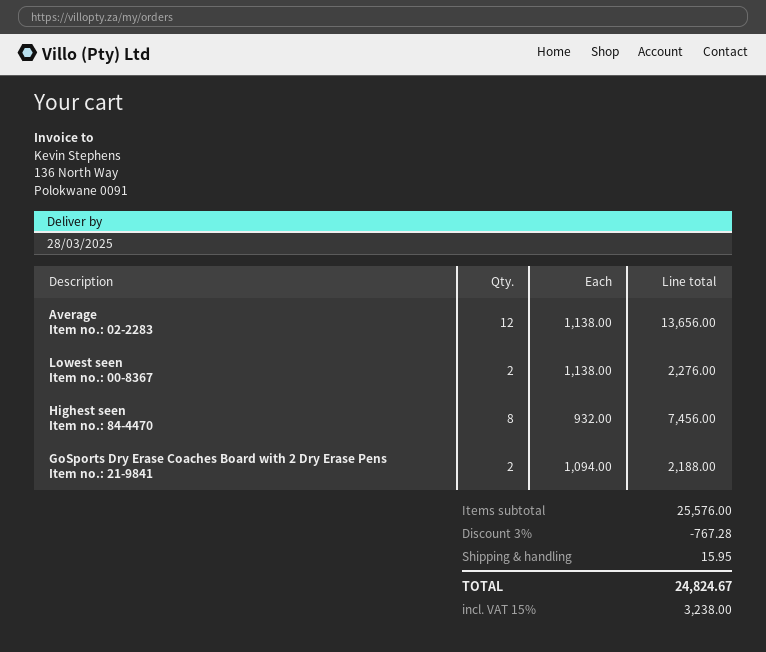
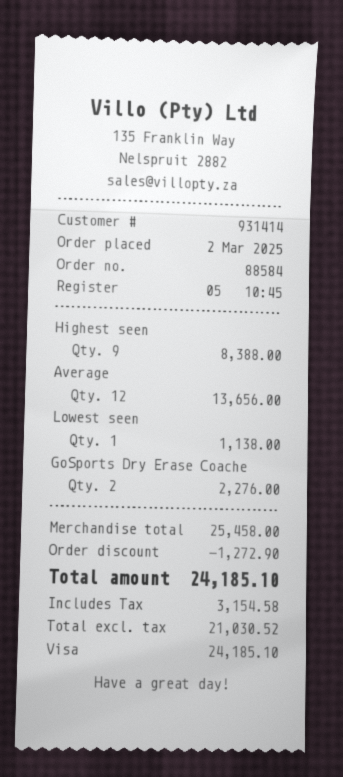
Lowest seen: 2 for 2276.00 -> 1 for 1138.00
Highest seen: 8 for 7456.00 -> 9 for 8388.00
GoSports Dry Erase Coaches Board with 2 Dry Erase Pens: 2 for 2188.00 -> 2 for 2276.00
subtotal: 25576.00 -> 25458.00
discount: 767.28 -> 1272.90
shipping: 15.95 -> none
tax: 3238.00 -> 3154.58
total: 24824.67 -> 24185.10

